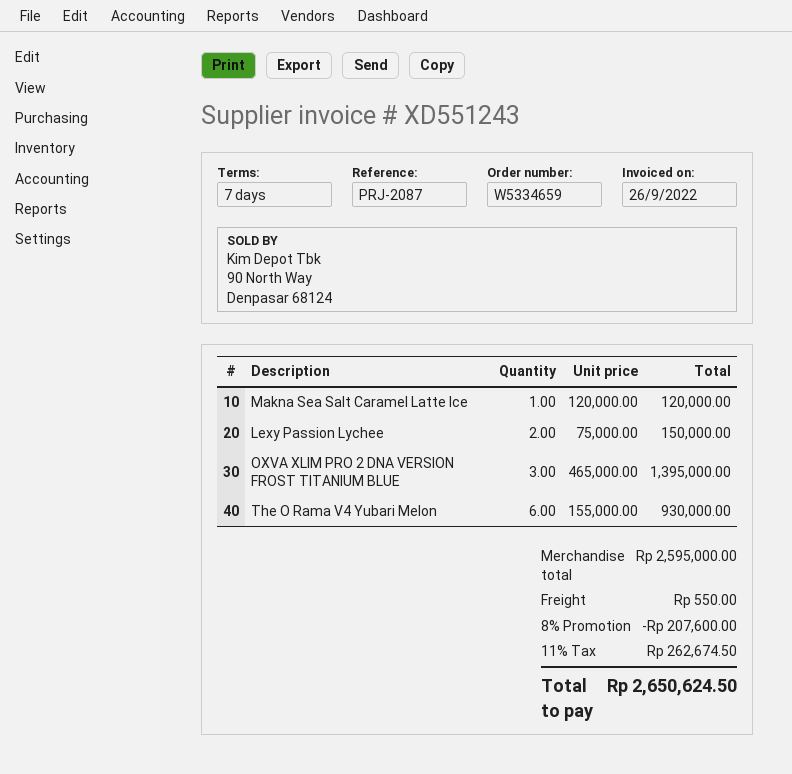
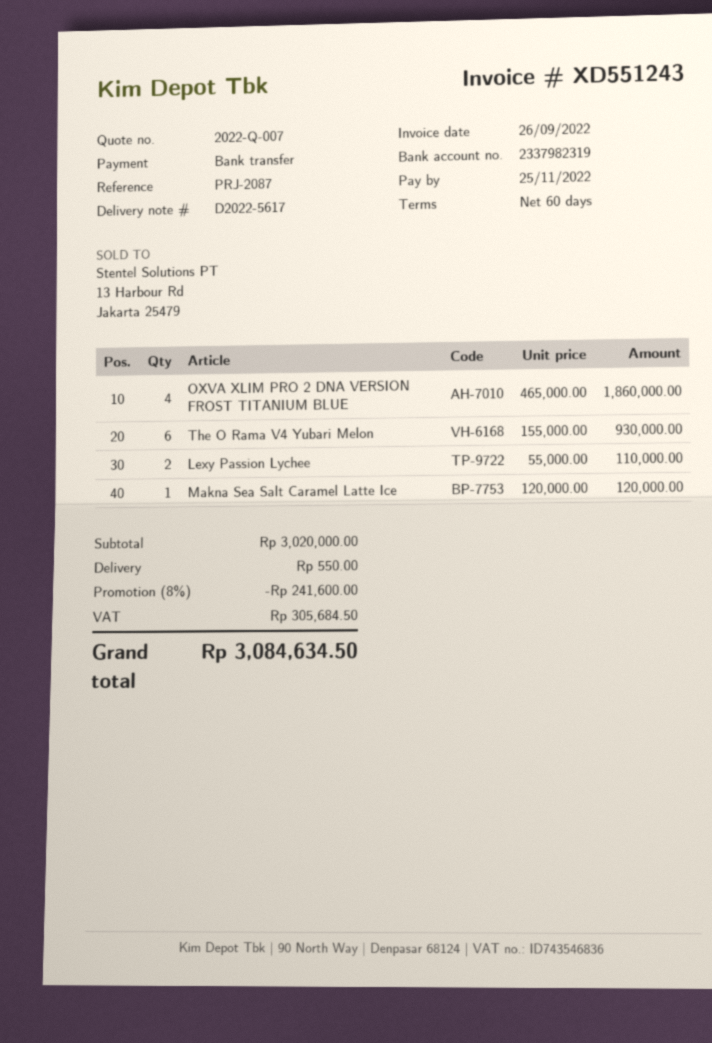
payment terms: 7 days -> 60 days
Lexy Passion Lychee: 2 x 75000.00 = 150000.00 -> 2 x 55000.00 = 110000.00
OXVA XLIM PRO 2 DNA VERSION FROST TITANIUM BLUE: 3 x 465000.00 = 1395000.00 -> 4 x 465000.00 = 1860000.00
subtotal: 2595000.00 -> 3020000.00
discount: 8% = 207600.00 -> 8% = 241600.00
tax: 262674.50 -> 305684.50
total: 2650624.50 -> 3084634.50

